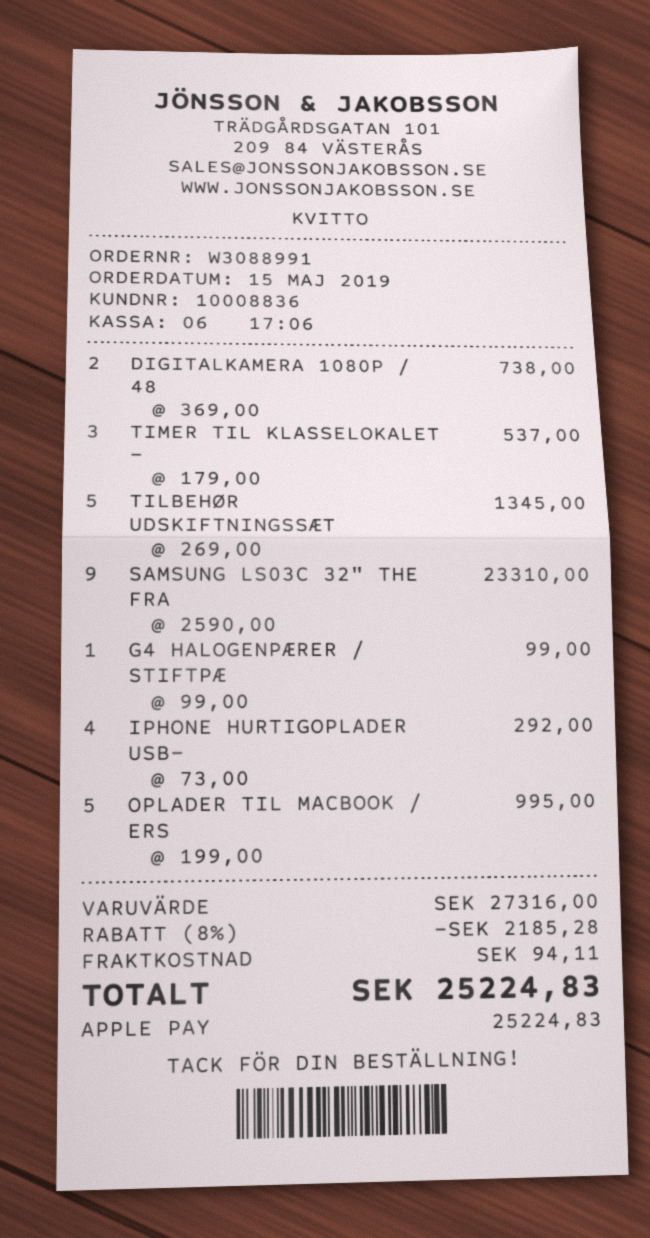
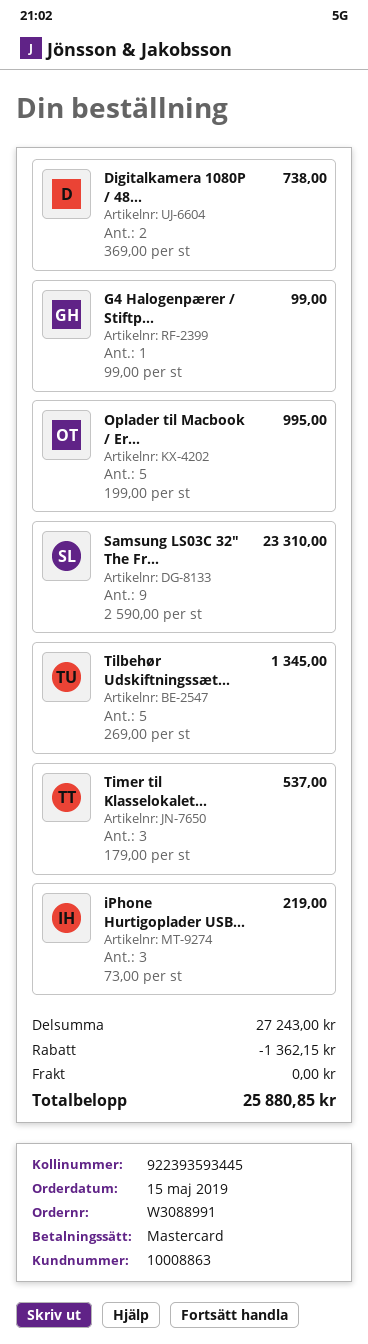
customer number: 10008836 -> 10008863
payment method: Apple Pay -> Mastercard
IPHONE HURTIGOPLADER USB-: 4 x 73.00 = 292.00 -> 3 x 73.00 = 219.00
subtotal: 27316.00 -> 27243.00
discount: 2185.28 -> 1362.15
shipping: 94.11 -> 0.00
total: 25224.83 -> 25880.85

